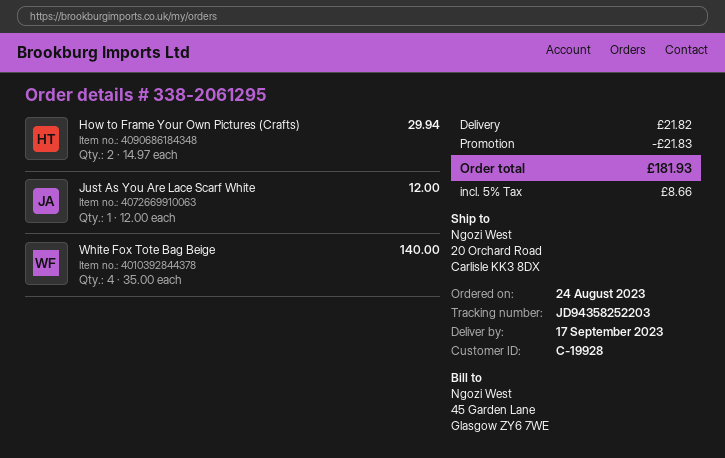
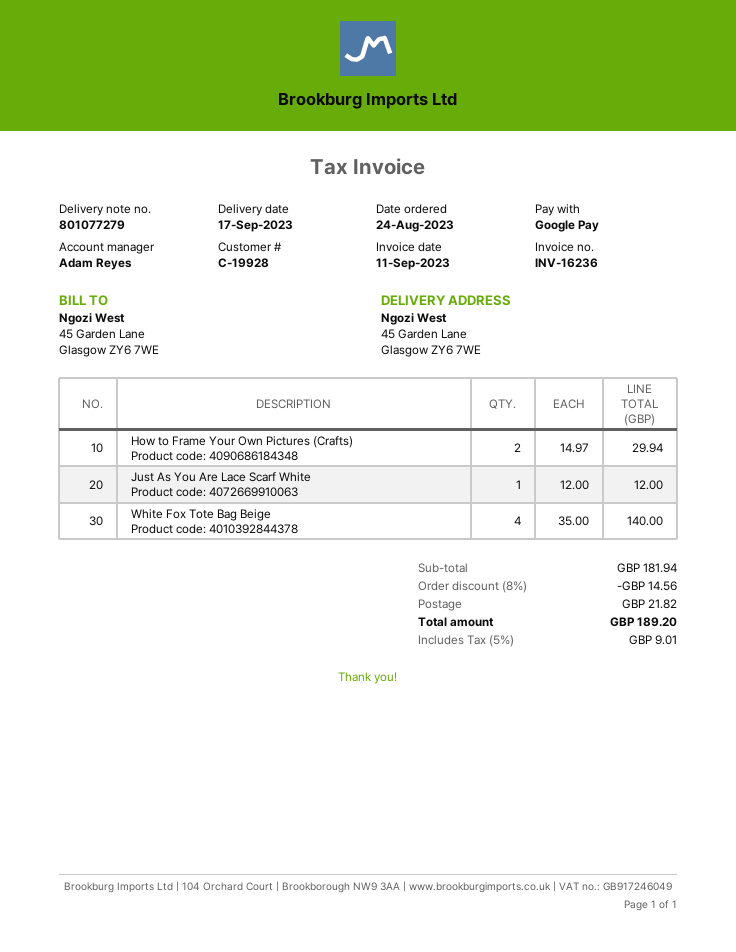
ship to: 20 Orchard Road, Carlisle KK3 8DX -> 45 Garden Lane, Glasgow ZY6 7WE
discount: 21.83 -> 14.56
tax: 5% = 8.66 -> 5% = 9.01
total: 181.93 -> 189.20

